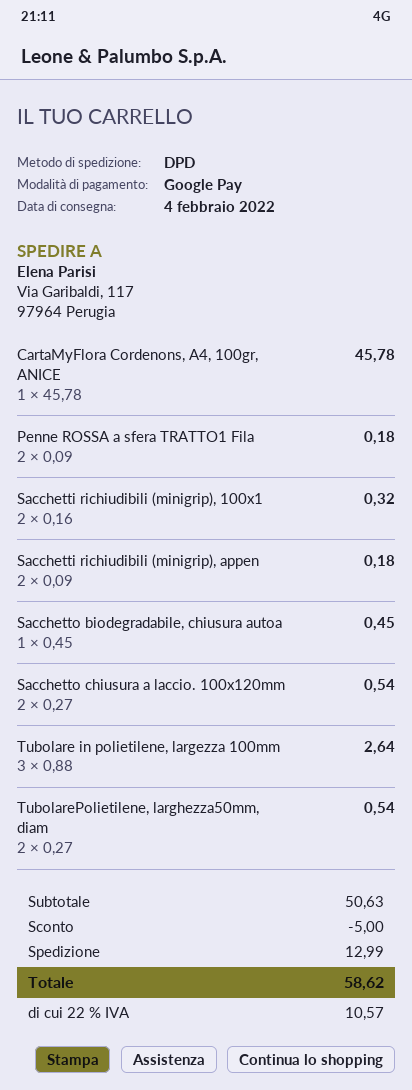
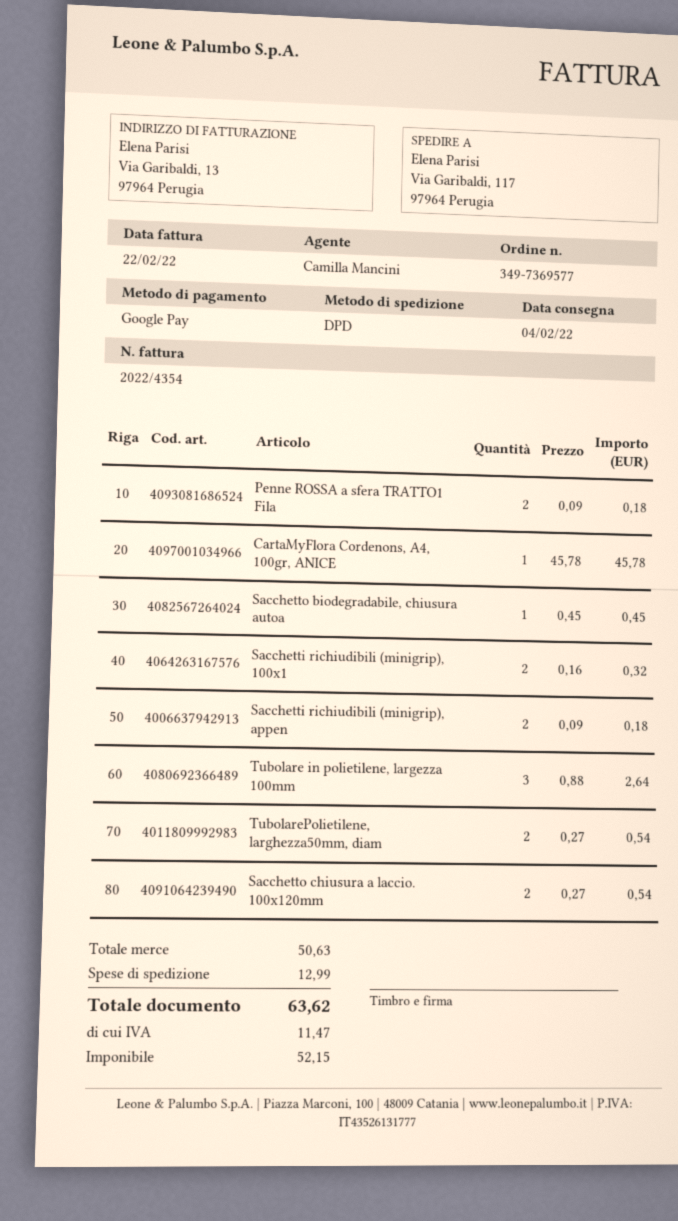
discount: 5.00 -> none
tax: 10.57 -> 11.47
total: 58.62 -> 63.62

